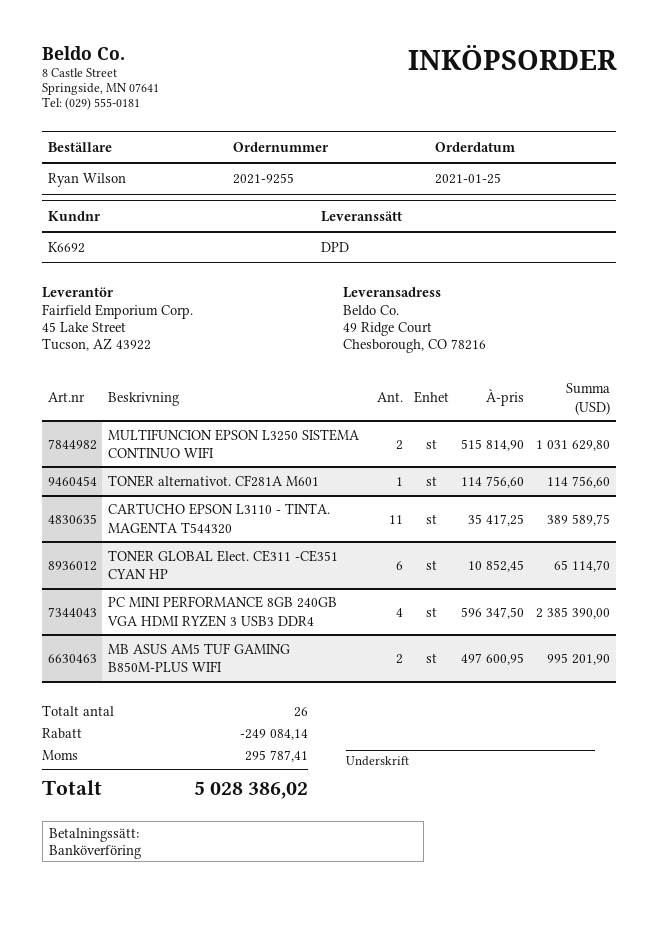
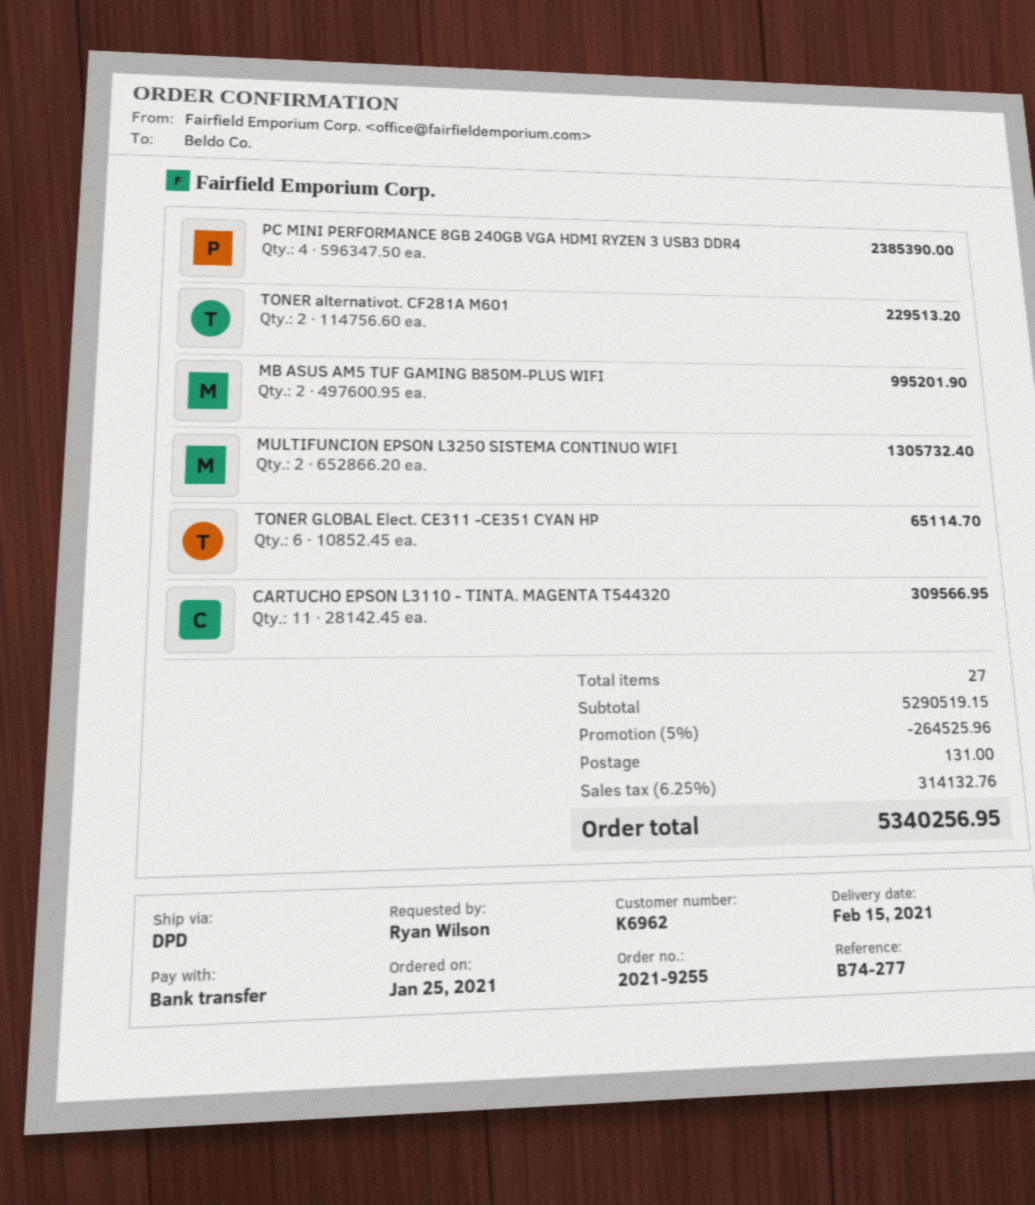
customer number: K6692 -> K6962
MULTIFUNCION EPSON L3250 SISTEMA CONTINUO WIFI: 2 x 515814.90 = 1031629.80 -> 2 x 652866.20 = 1305732.40
TONER alternativot. CF281A M601: 1 x 114756.60 = 114756.60 -> 2 x 114756.60 = 229513.20
CARTUCHO EPSON L3110 - TINTA. MAGENTA T544320: 11 x 35417.25 = 389589.75 -> 11 x 28142.45 = 309566.95
total quantity: 26 -> 27
discount: 249084.14 -> 264525.96
shipping: none -> 131.00
tax: 295787.41 -> 314132.76
total: 5028386.02 -> 5340256.95

